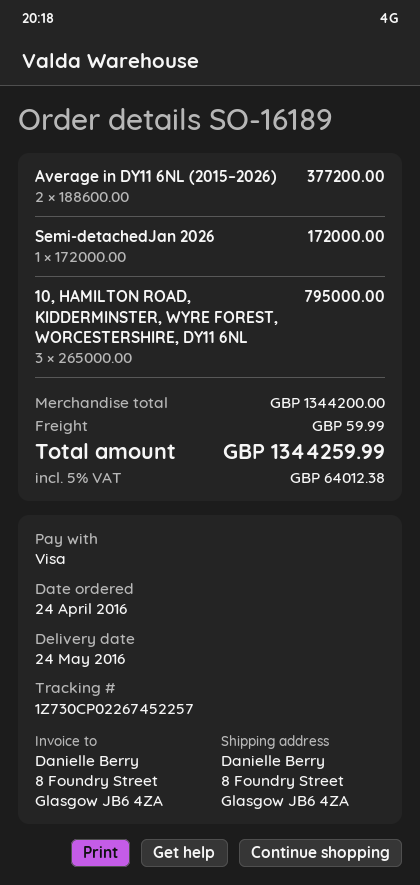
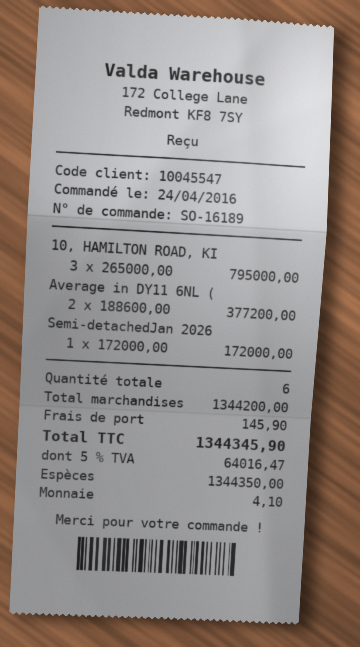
payment method: Visa -> cash
shipping: 59.99 -> 145.90
tax: 5% = 64012.38 -> 5% = 64016.47
total: 1344259.99 -> 1344345.90

